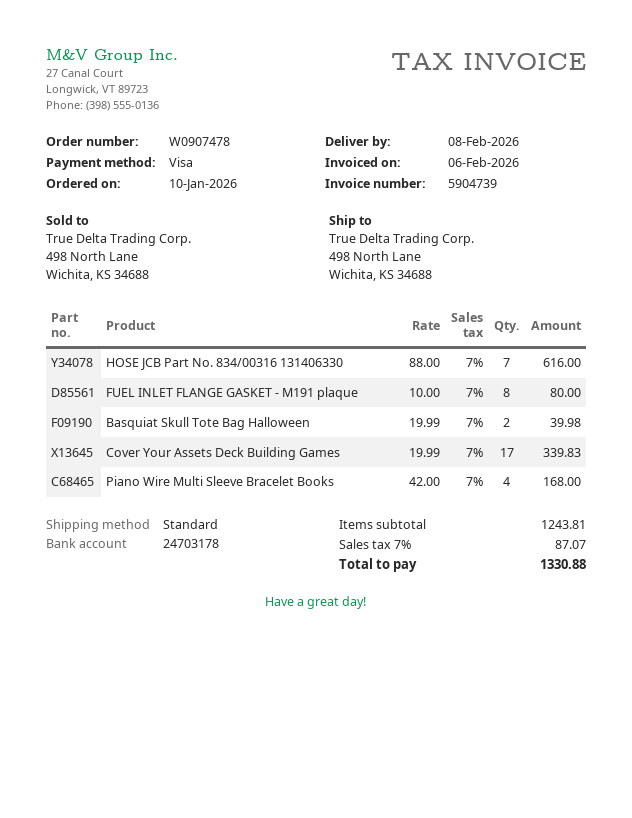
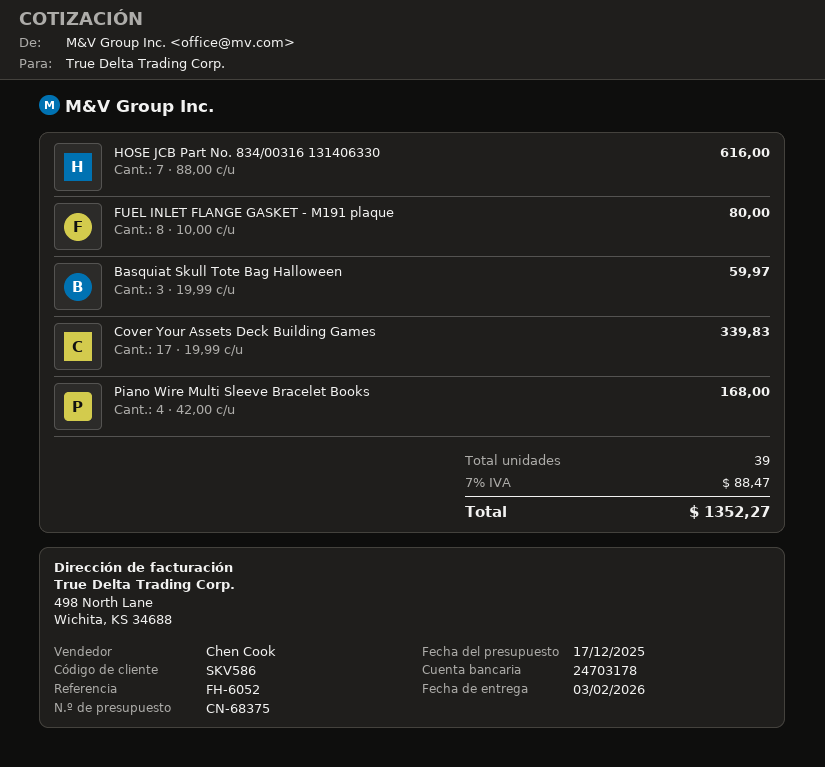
delivery date: 2026-02-08 -> 2026-02-03
Basquiat Skull Tote Bag Halloween: 2 x 19.99 = 39.98 -> 3 x 19.99 = 59.97
tax: 7% = 87.07 -> 7% = 88.47
total: 1330.88 -> 1352.27

